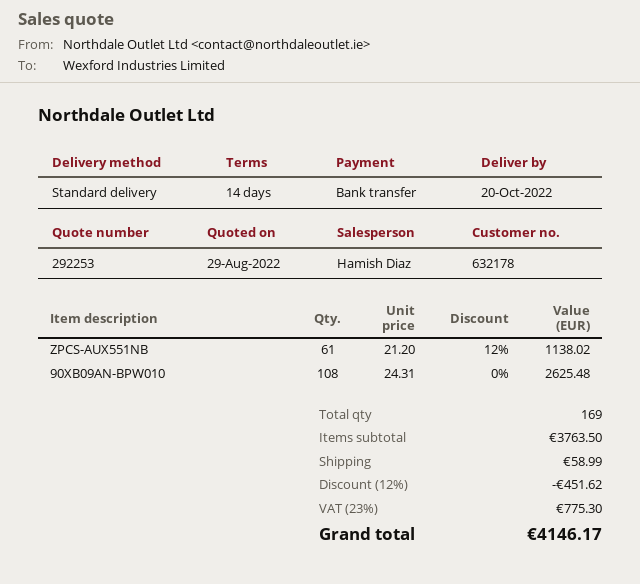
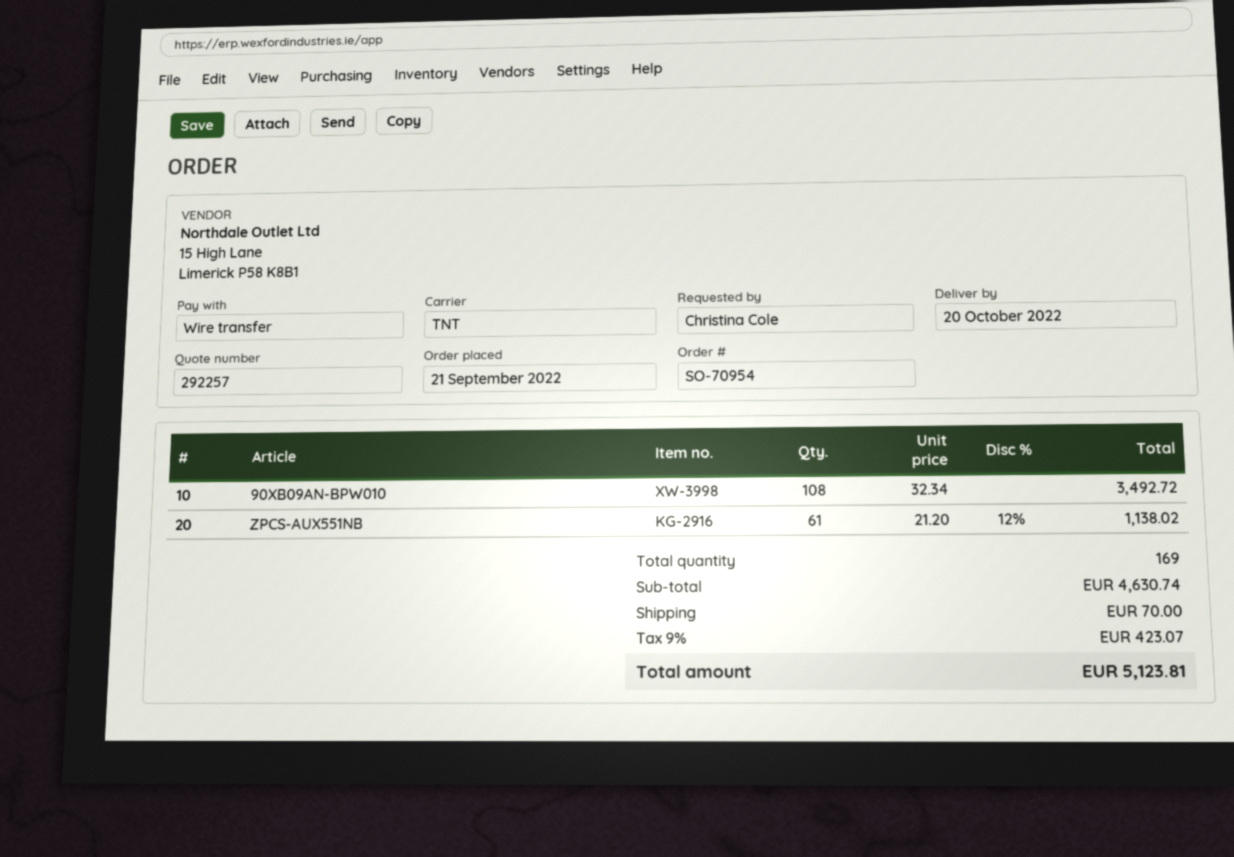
quote number: 292253 -> 292257
shipping method: standard -> TNT
90XB09AN-BPW010: 108 x 24.31 = 2625.48 -> 108 x 32.34 = 3492.72
subtotal: 3763.50 -> 4630.74
discount: 12% = 451.62 -> none
shipping: 58.99 -> 70.00
tax: 23% = 775.30 -> 9% = 423.07
total: 4146.17 -> 5123.81

